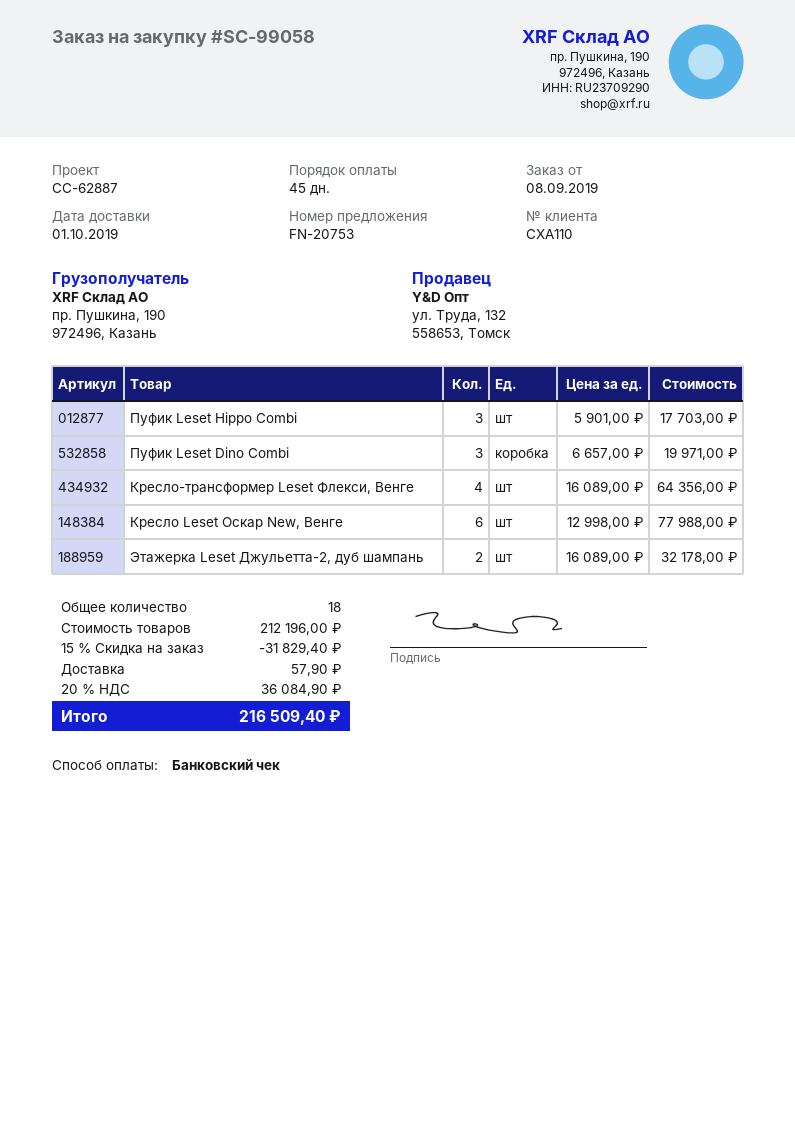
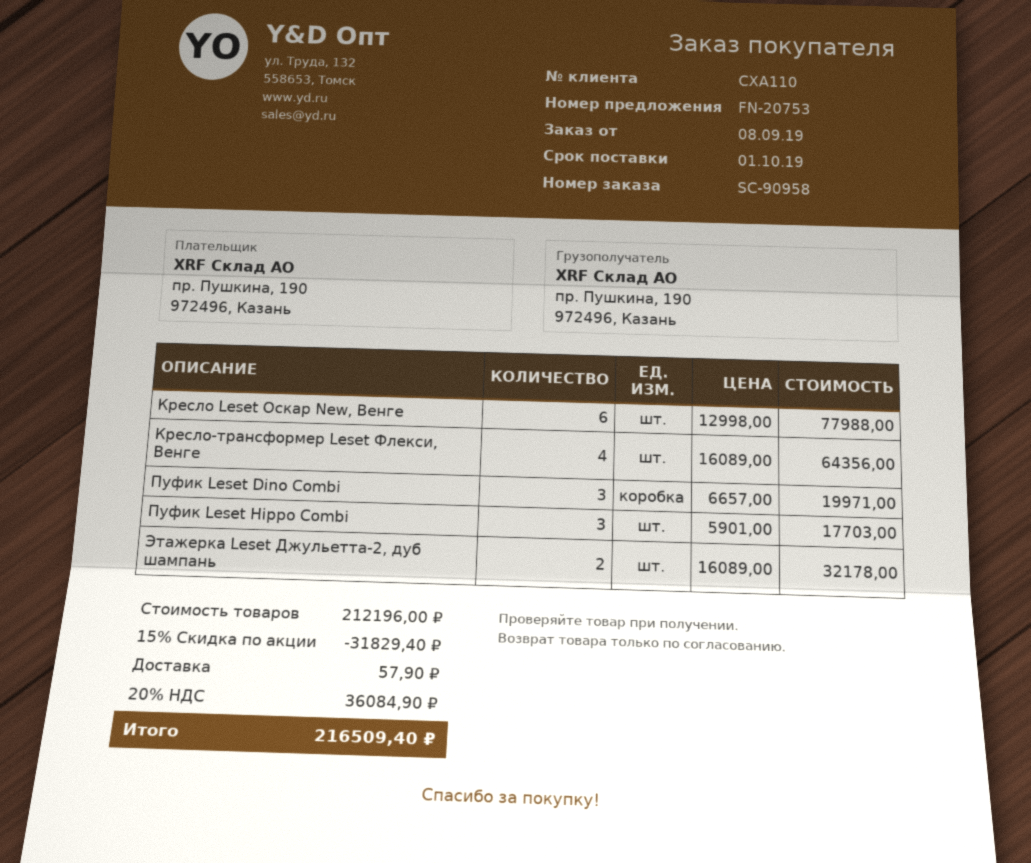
order number: SC-99058 -> SC-90958

